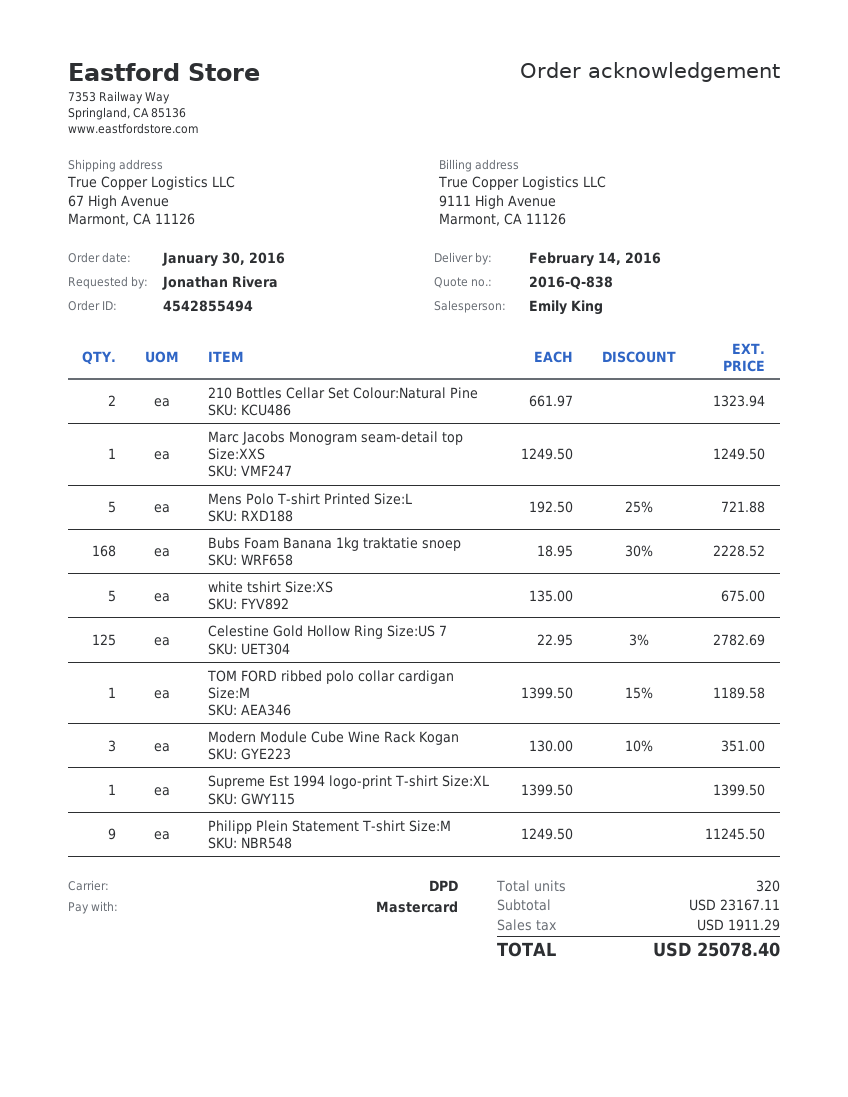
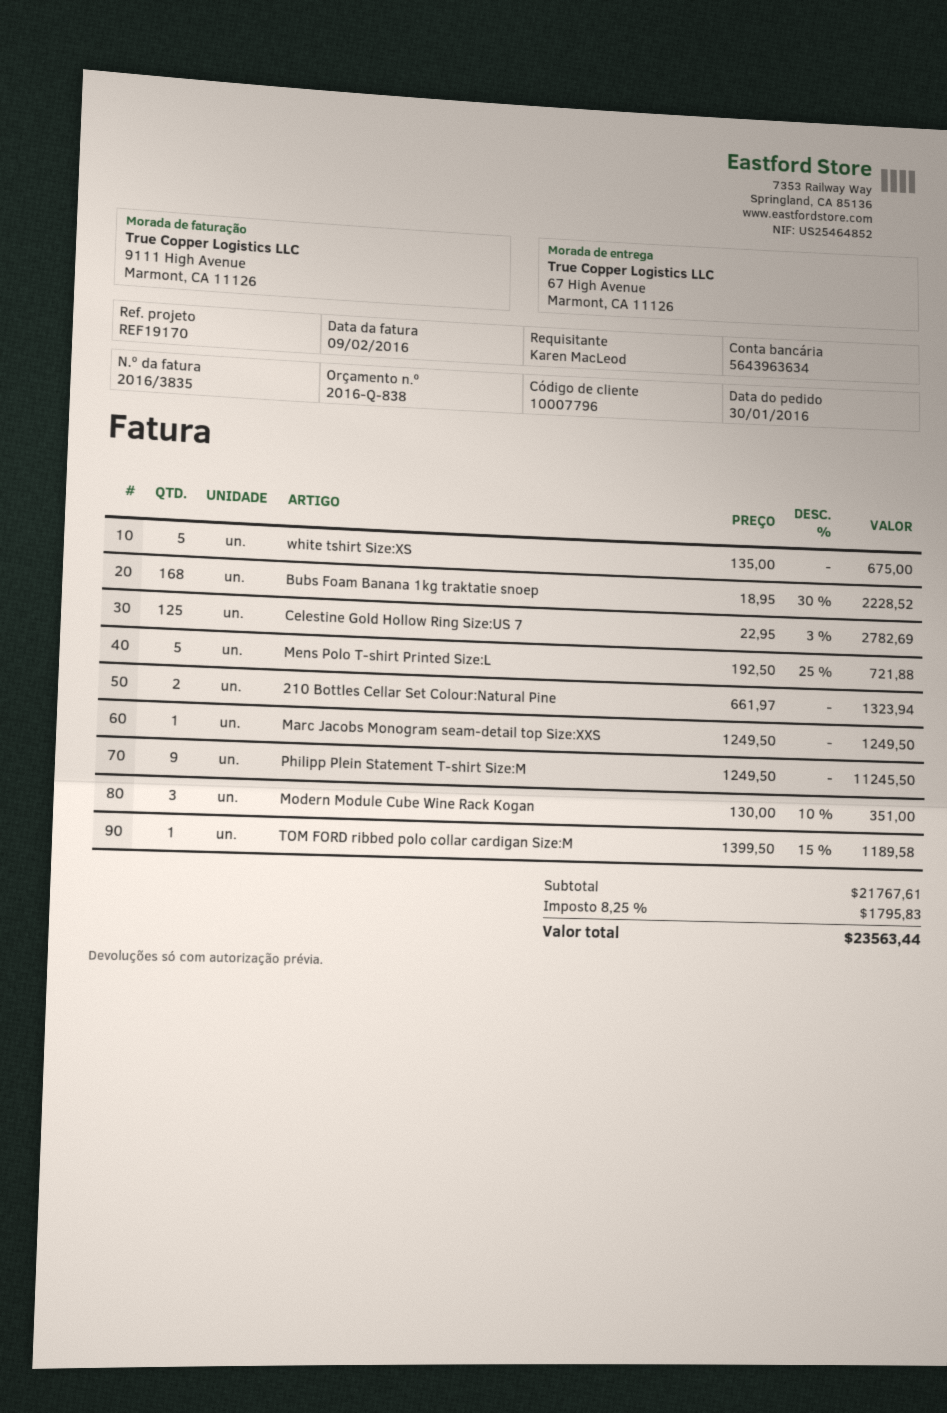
ordered by: Jonathan Rivera -> Karen MacLeod
Supreme Est 1994 logo-print T-shirt Size:XL: 1 x 1399.50 = 1399.50 -> none
subtotal: 23167.11 -> 21767.61
tax: 1911.29 -> 1795.83
total: 25078.40 -> 23563.44

